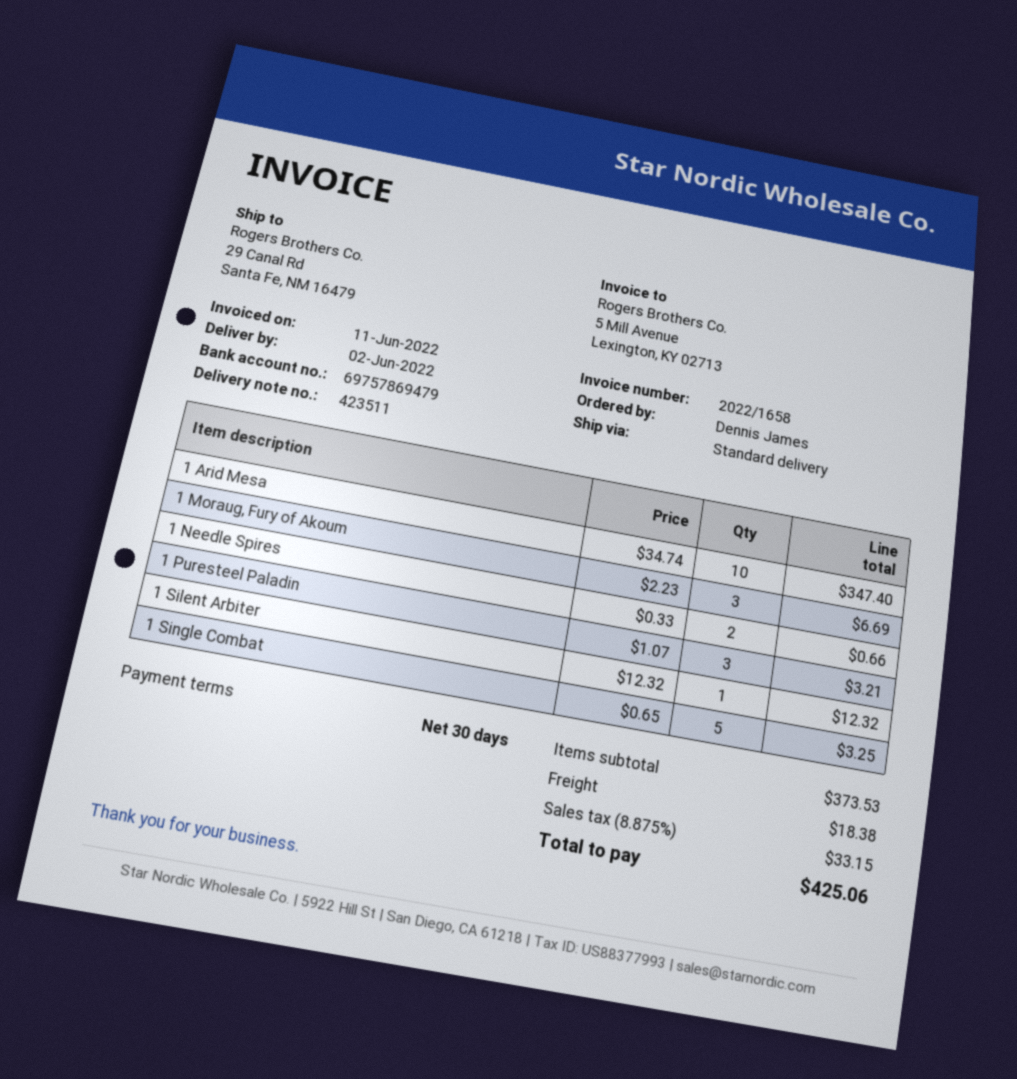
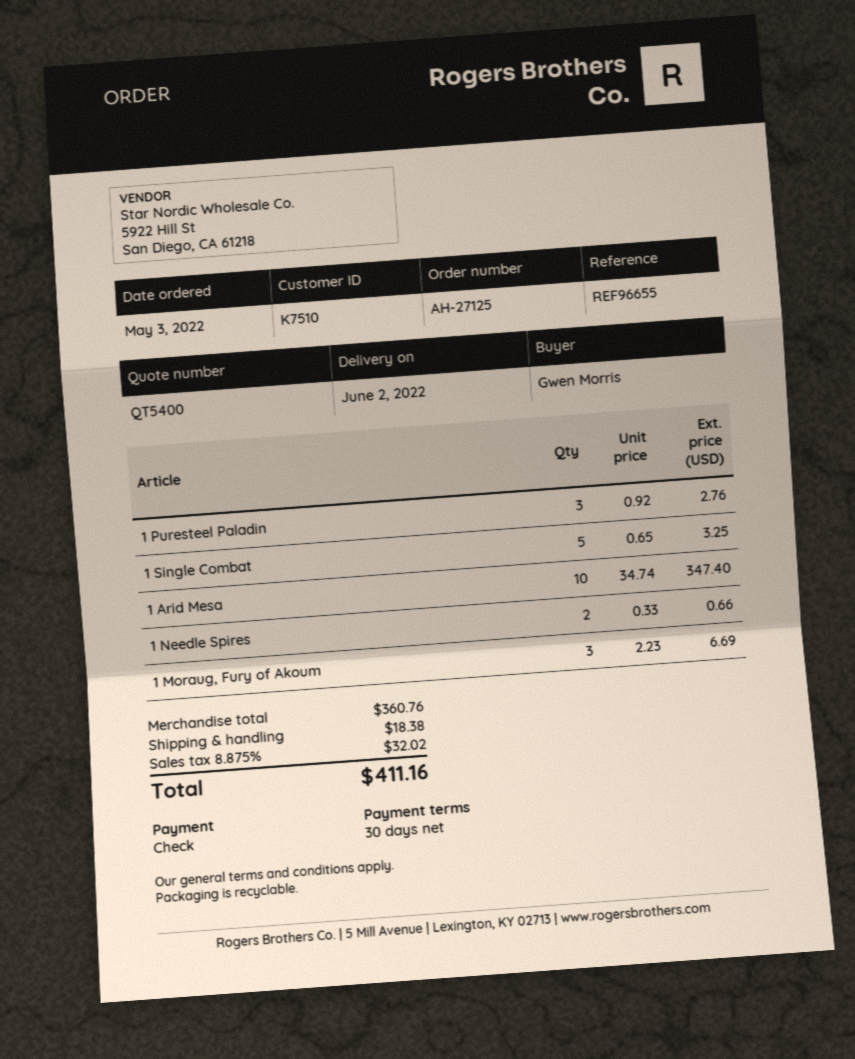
ordered by: Dennis James -> Gwen Morris
1 Puresteel Paladin: 3 x 1.07 = 3.21 -> 3 x 0.92 = 2.76
1 Silent Arbiter: 1 x 12.32 = 12.32 -> none
subtotal: 373.53 -> 360.76
tax: 8.875% = 33.15 -> 8.875% = 32.02
total: 425.06 -> 411.16

